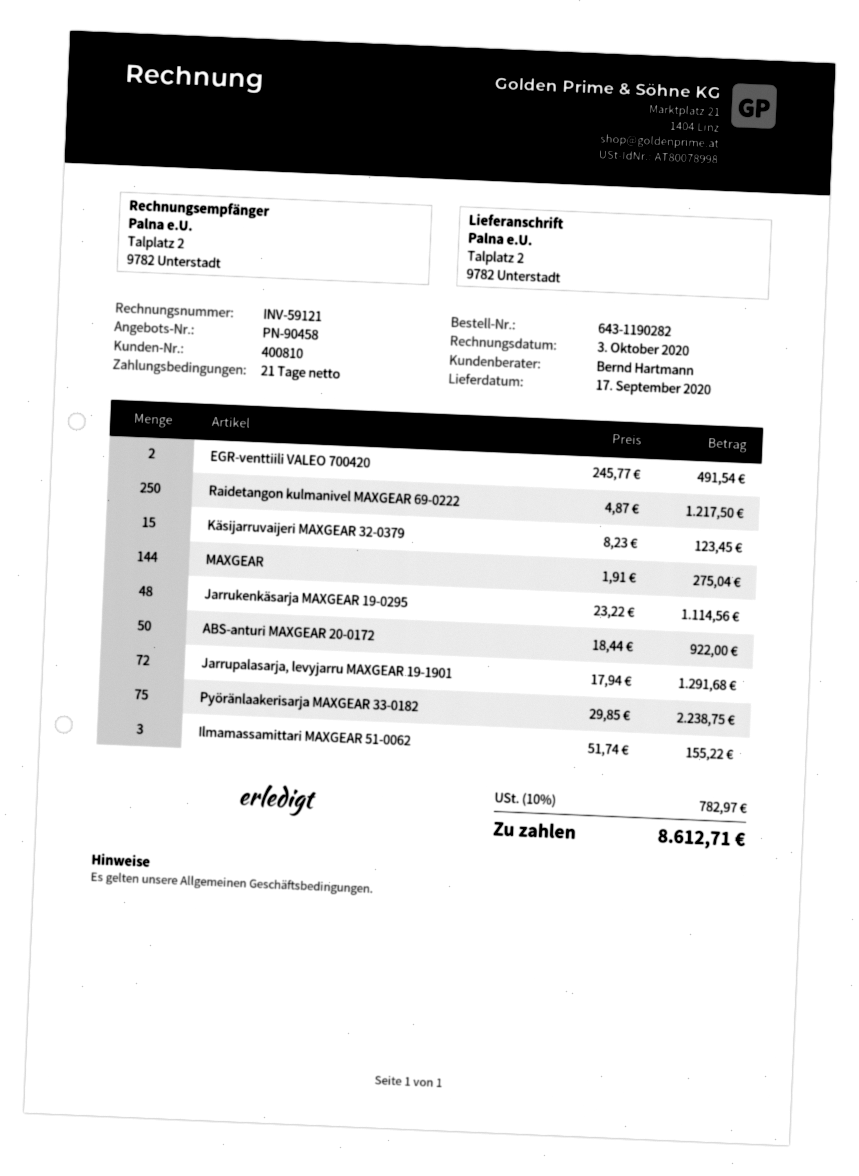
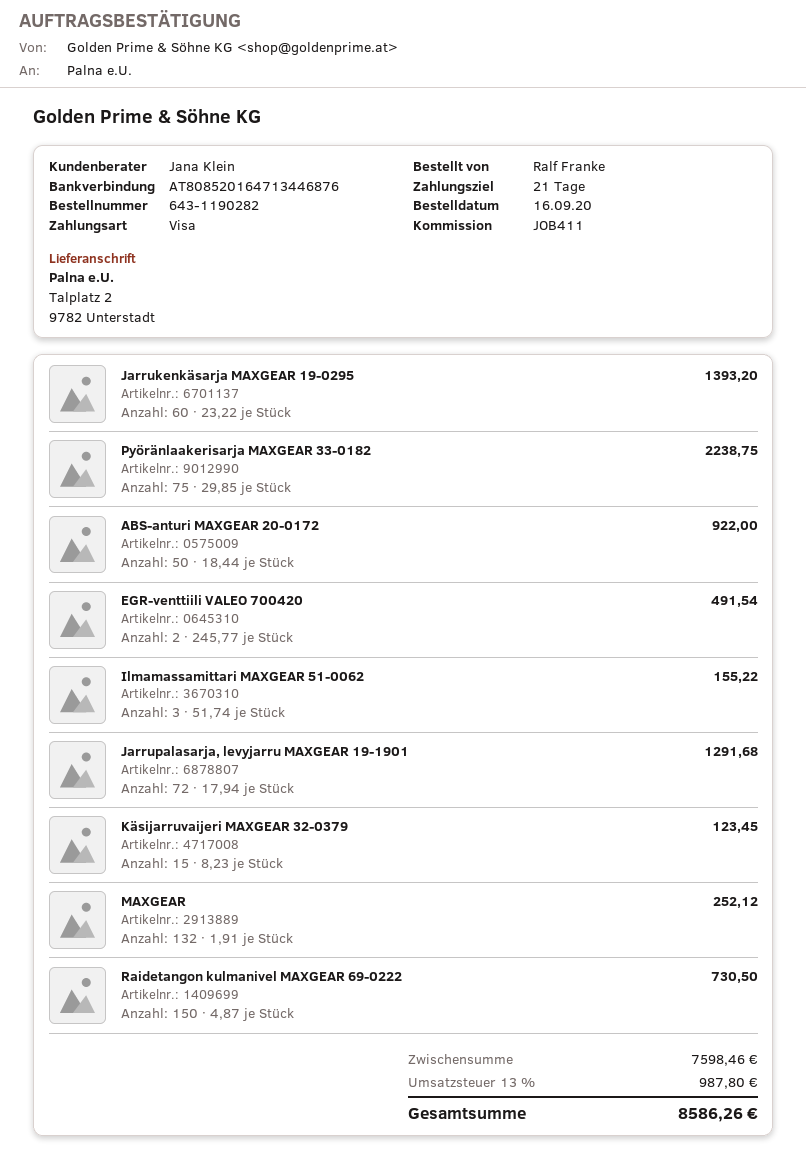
sales rep: Bernd Hartmann -> Jana Klein
Raidetangon kulmanivel MAXGEAR 69-0222: 250 x 4.87 = 1217.50 -> 150 x 4.87 = 730.50
MAXGEAR: 144 x 1.91 = 275.04 -> 132 x 1.91 = 252.12
Jarrukenkäsarja MAXGEAR 19-0295: 48 x 23.22 = 1114.56 -> 60 x 23.22 = 1393.20
tax: 10% = 782.97 -> 13% = 987.80
total: 8612.71 -> 8586.26

